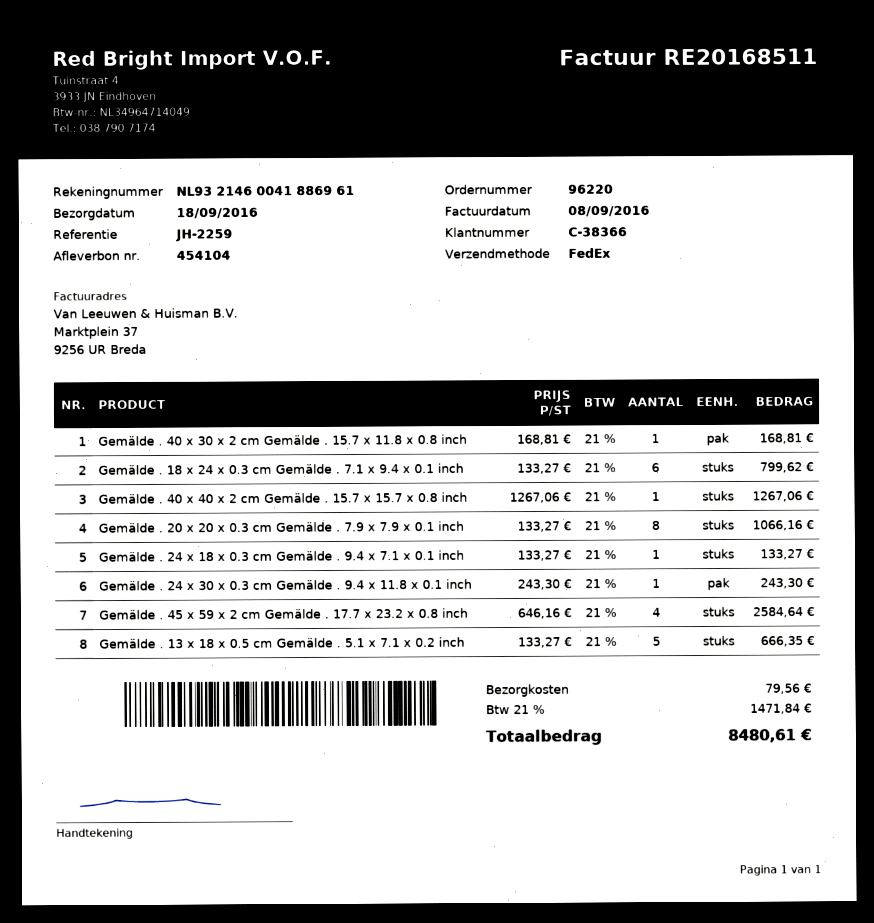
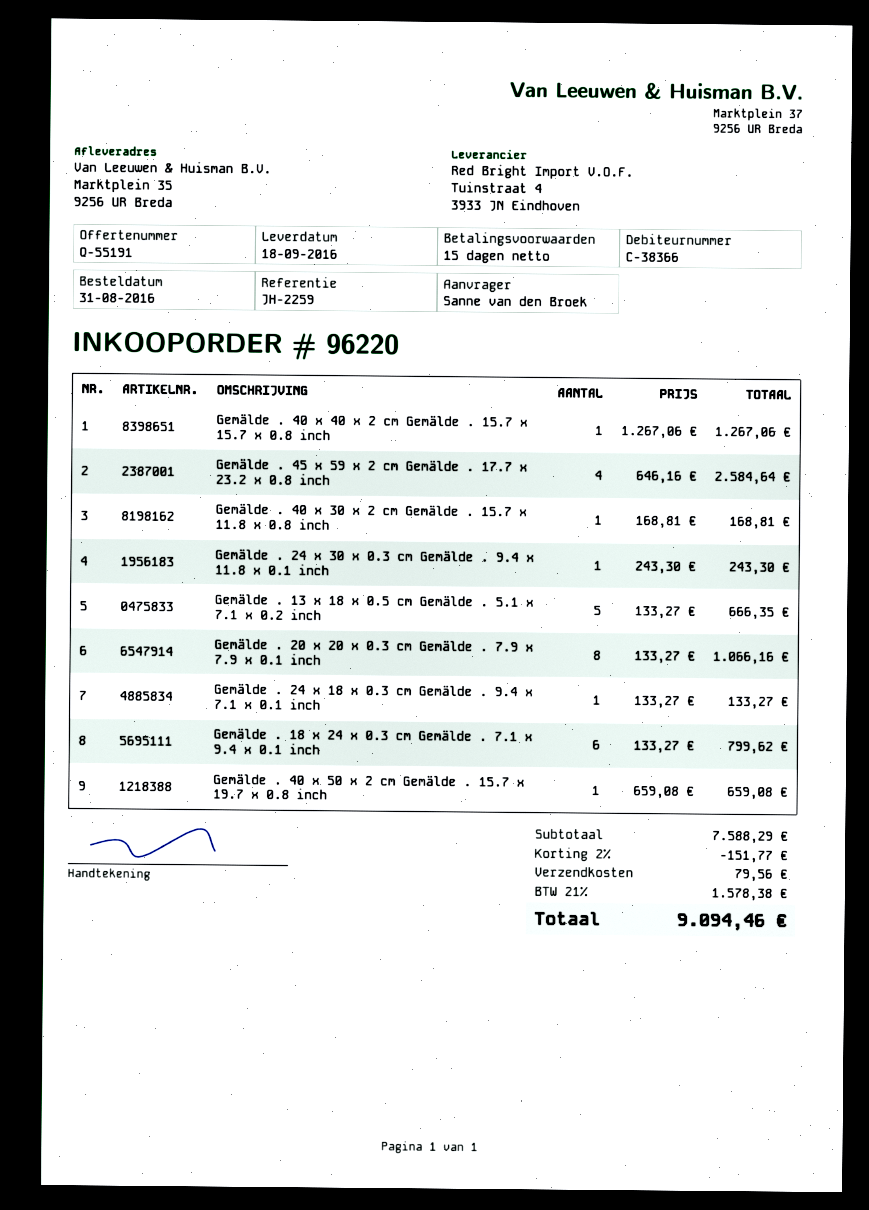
Gemälde . 40 x 50 x 2 cm Gemälde . 15.7 x 19.7 x 0.8 inch: none -> 1 x 659.08 = 659.08
discount: none -> 2% = 151.77
tax: 21% = 1471.84 -> 21% = 1578.38
total: 8480.61 -> 9094.46

